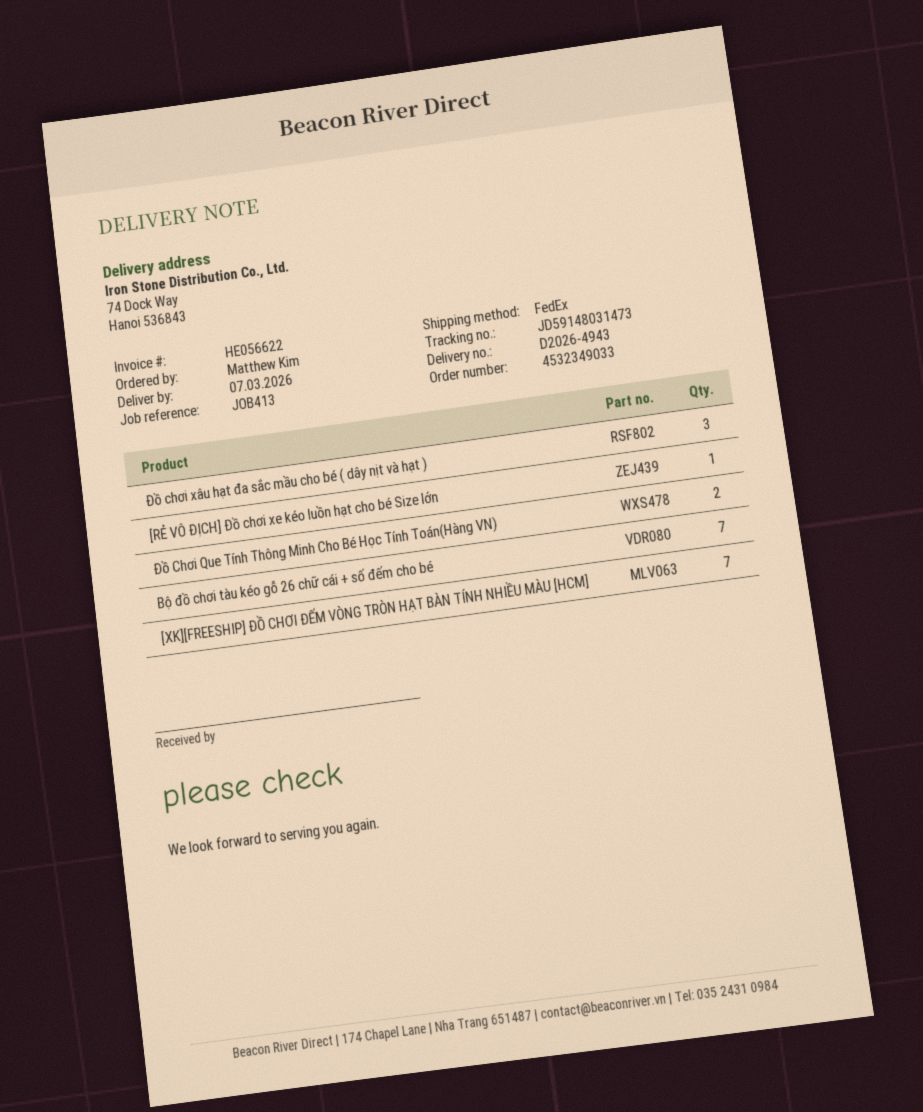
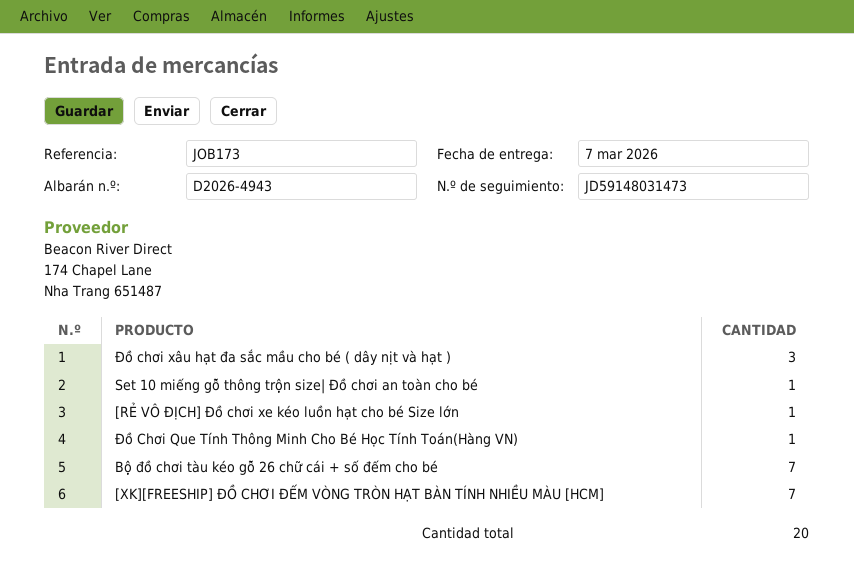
reference: JOB413 -> JOB173
Đồ Chơi Que Tính Thông Minh Cho Bé Học Tính Toán(Hàng VN): 2 -> 1
Set 10 miếng gỗ thông trộn size| Đồ chơi an toàn cho bé: none -> 1

